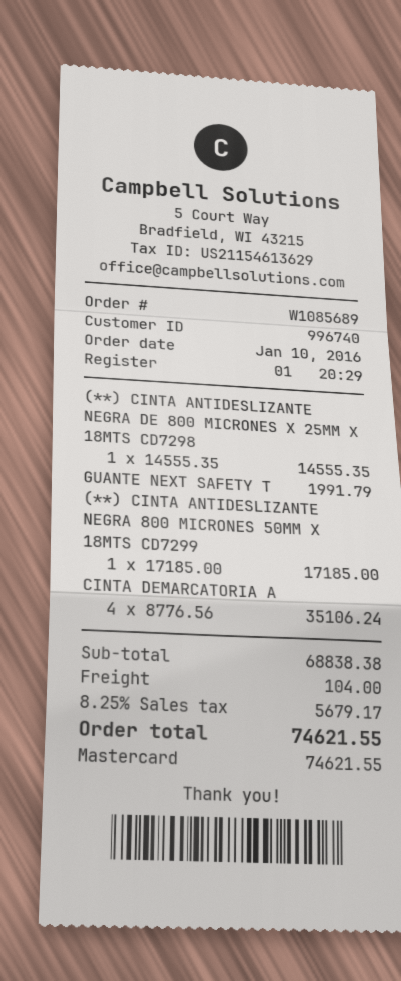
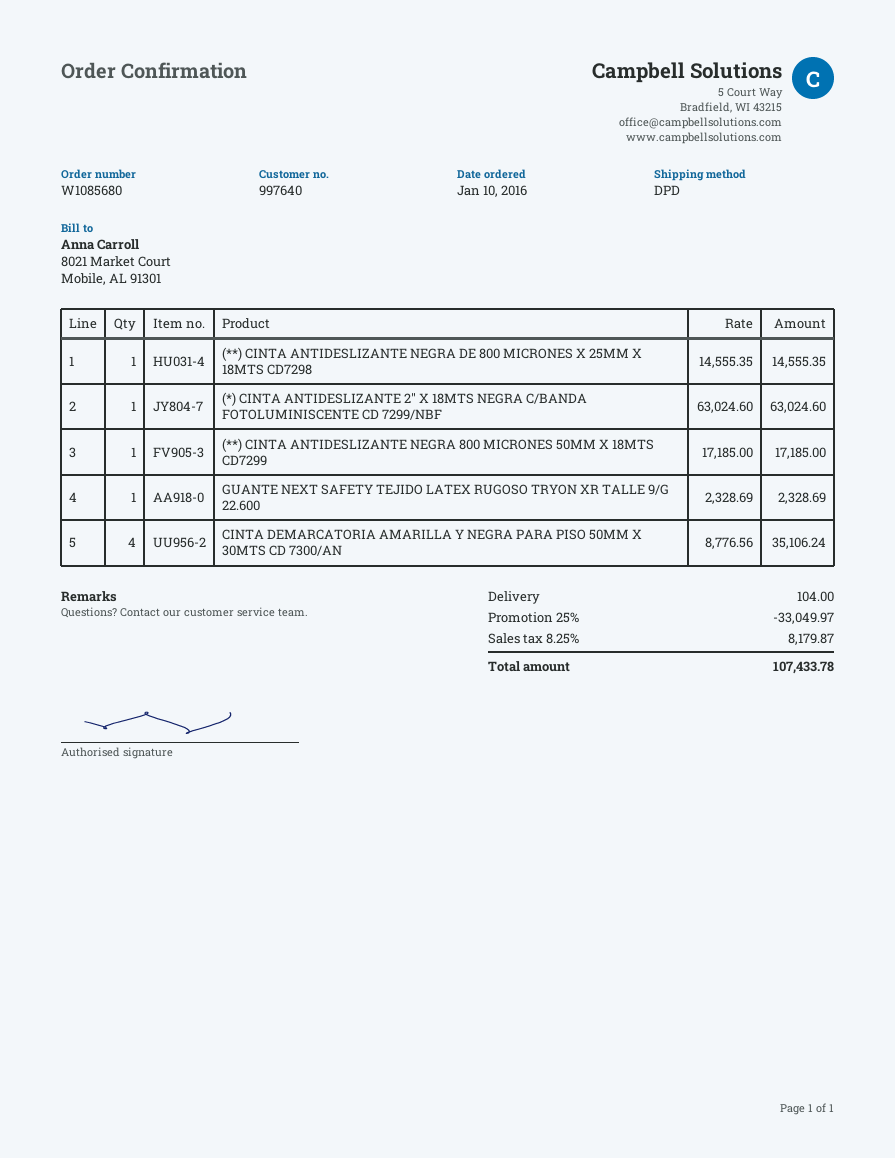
order number: W1085689 -> W1085680
customer number: 996740 -> 997640
GUANTE NEXT SAFETY T: 1 x 1991.79 = 1991.79 -> 1 x 2328.69 = 2328.69
(*) CINTA ANTIDESLIZANTE 2" X 18MTS NEGRA C/BANDA FOTOLUMINISCENTE CD 7299/NBF: none -> 1 x 63024.60 = 63024.60
discount: none -> 25% = 33049.97
tax: 8.25% = 5679.17 -> 8.25% = 8179.87
total: 74621.55 -> 107433.78

